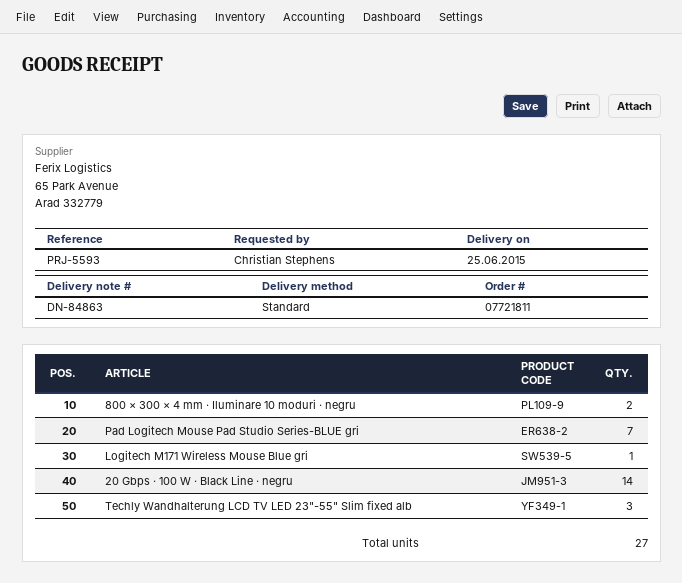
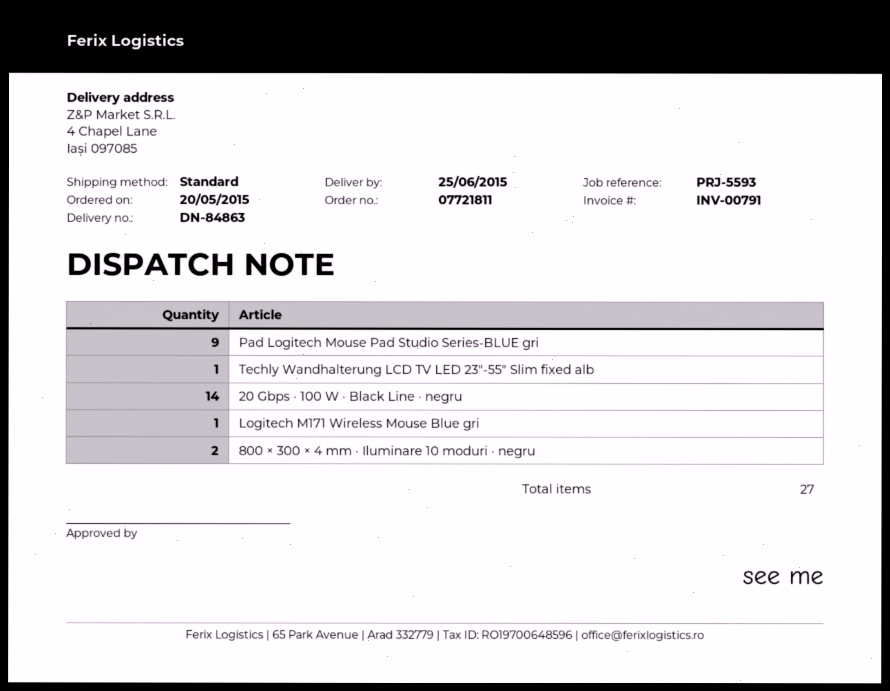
Pad Logitech Mouse Pad Studio Series-BLUE gri: 7 -> 9
Techly Wandhalterung LCD TV LED 23"-55" Slim fixed alb: 3 -> 1

